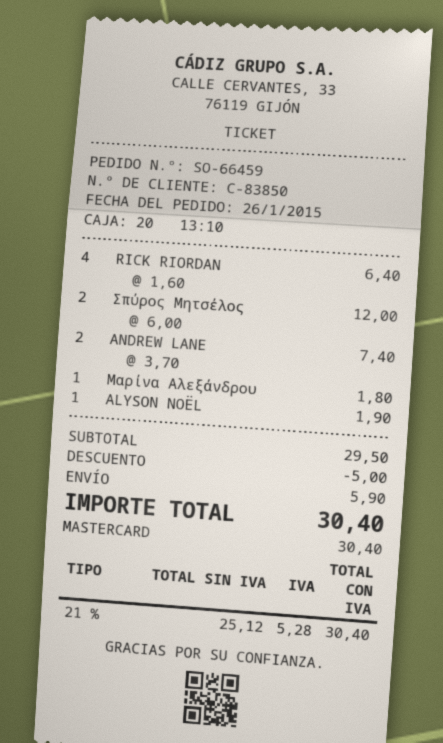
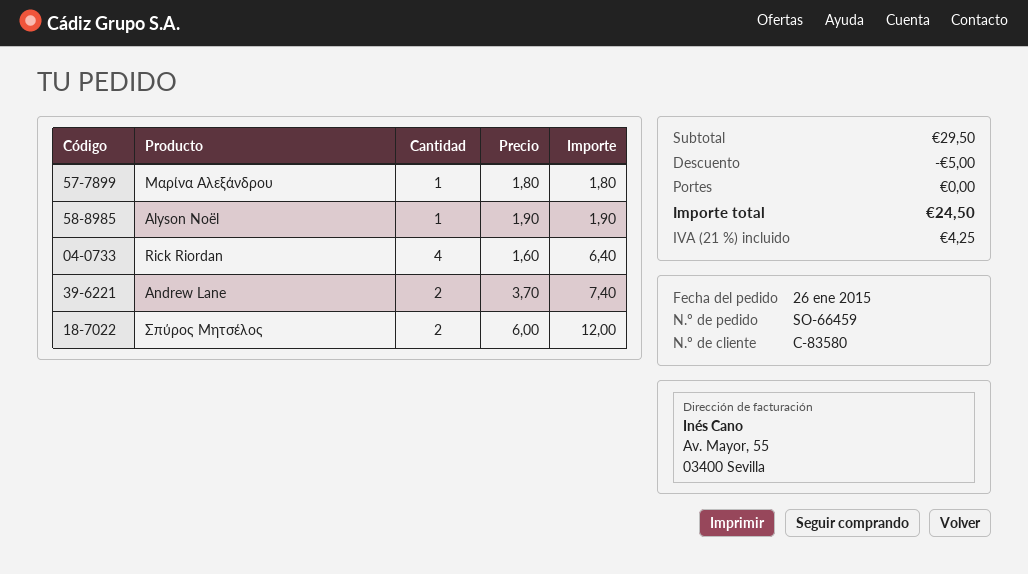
customer number: C-83850 -> C-83580
shipping: 5.90 -> 0.00
tax: 21% = 5.28 -> 21% = 4.25
total: 30.40 -> 24.50

